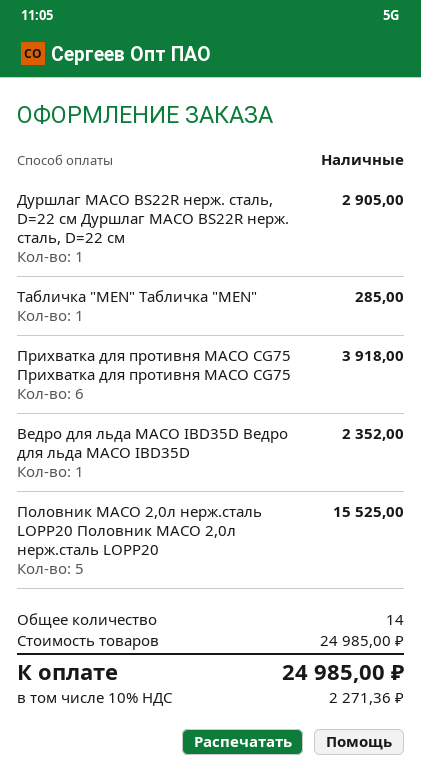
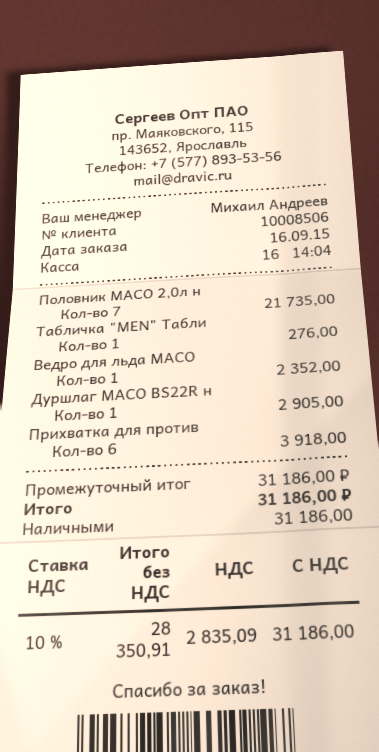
Табличка "MEN" Табличка "MEN": 1 for 285.00 -> 1 for 276.00
Половник MACO 2,0л нерж.сталь LOPP20 Половник MACO 2,0л нерж.сталь LOPP20: 5 for 15525.00 -> 7 for 21735.00
subtotal: 24985.00 -> 31186.00
tax: 10% = 2271.36 -> 10% = 2835.09
total: 24985.00 -> 31186.00

